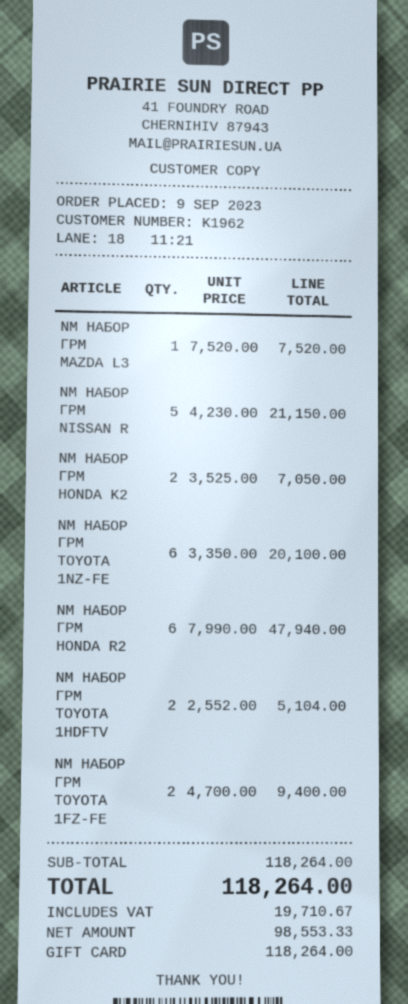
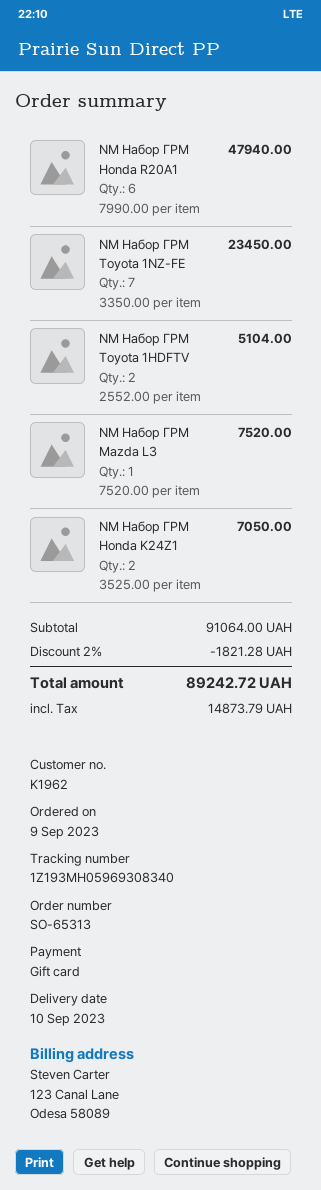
NM НАБОР ГРМ NISSAN R: 5 x 4230.00 = 21150.00 -> none
NM НАБОР ГРМ TOYOTA 1NZ-FE: 6 x 3350.00 = 20100.00 -> 7 x 3350.00 = 23450.00
NM НАБОР ГРМ TOYOTA 1FZ-FE: 2 x 4700.00 = 9400.00 -> none
subtotal: 118264.00 -> 91064.00
discount: none -> 2% = 1821.28
tax: 19710.67 -> 14873.79
total: 118264.00 -> 89242.72

